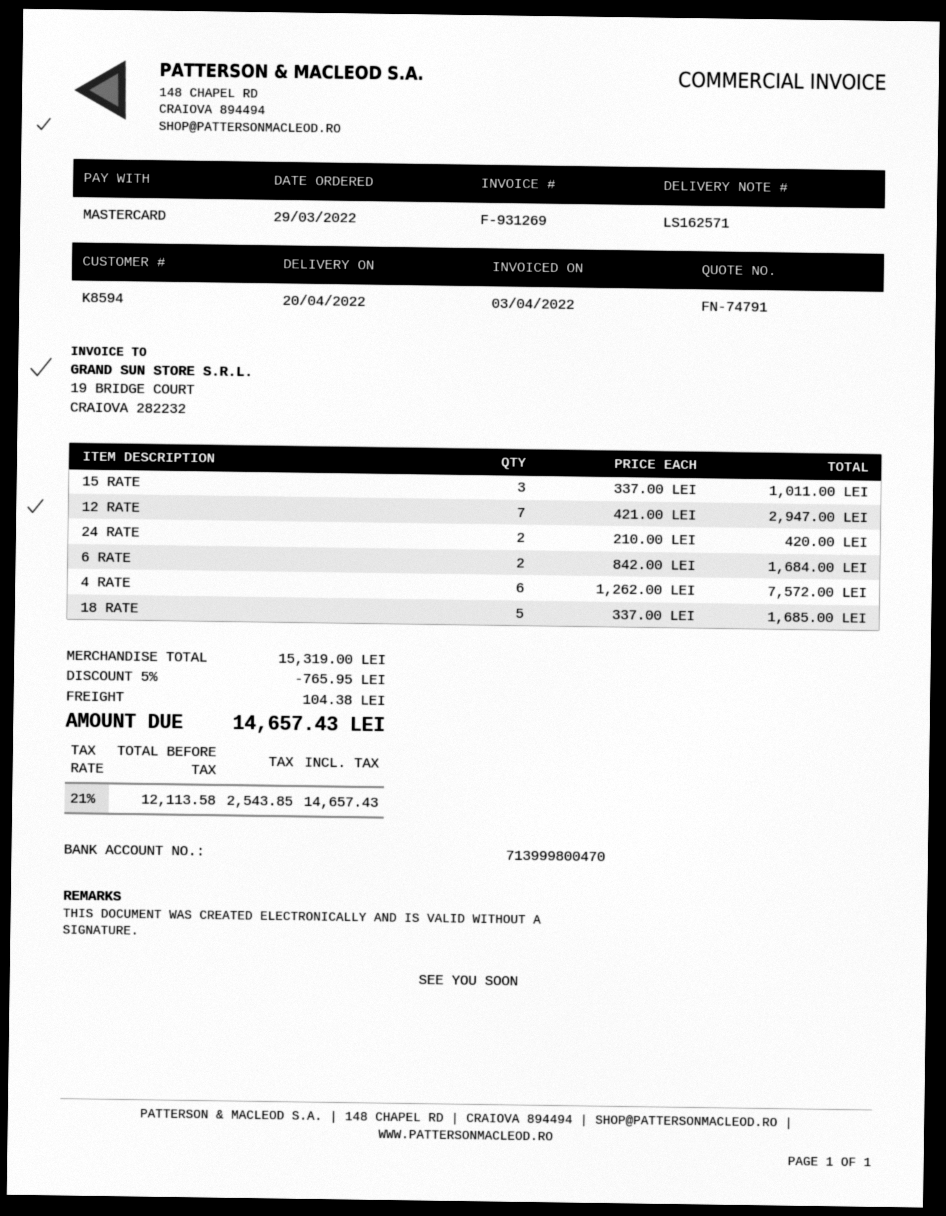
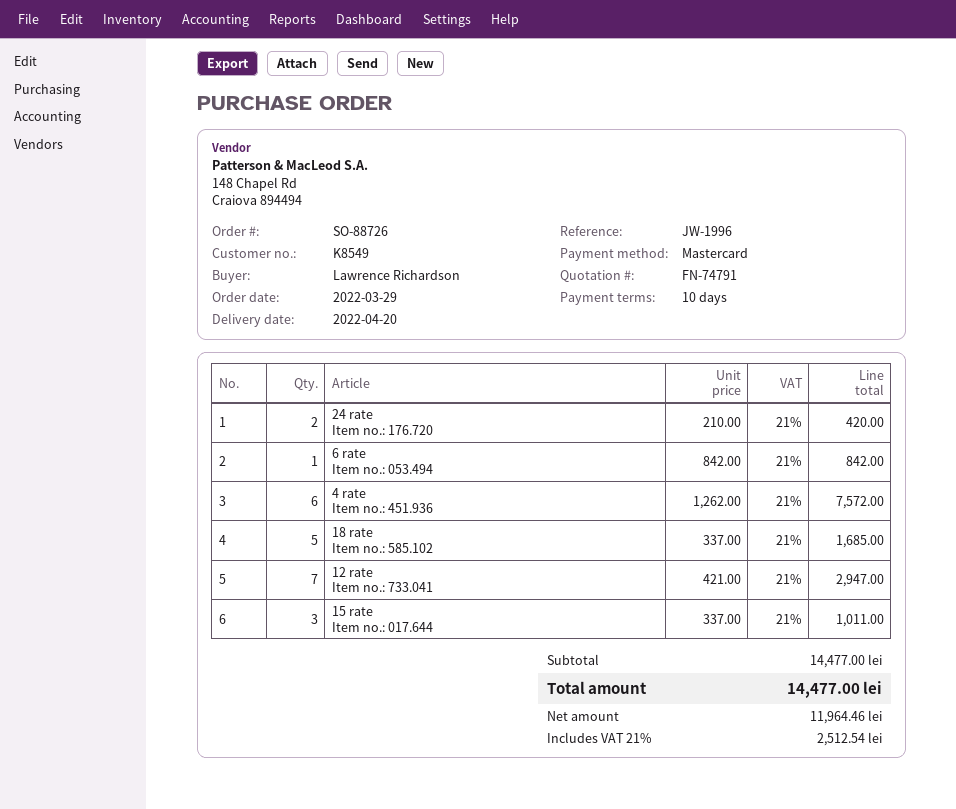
customer number: K8594 -> K8549
6 RATE: 2 x 842.00 = 1684.00 -> 1 x 842.00 = 842.00
subtotal: 15319.00 -> 14477.00
discount: 5% = 765.95 -> none
shipping: 104.38 -> none
net: 12113.58 -> 11964.46
tax: 21% = 2543.85 -> 21% = 2512.54
total: 14657.43 -> 14477.00

